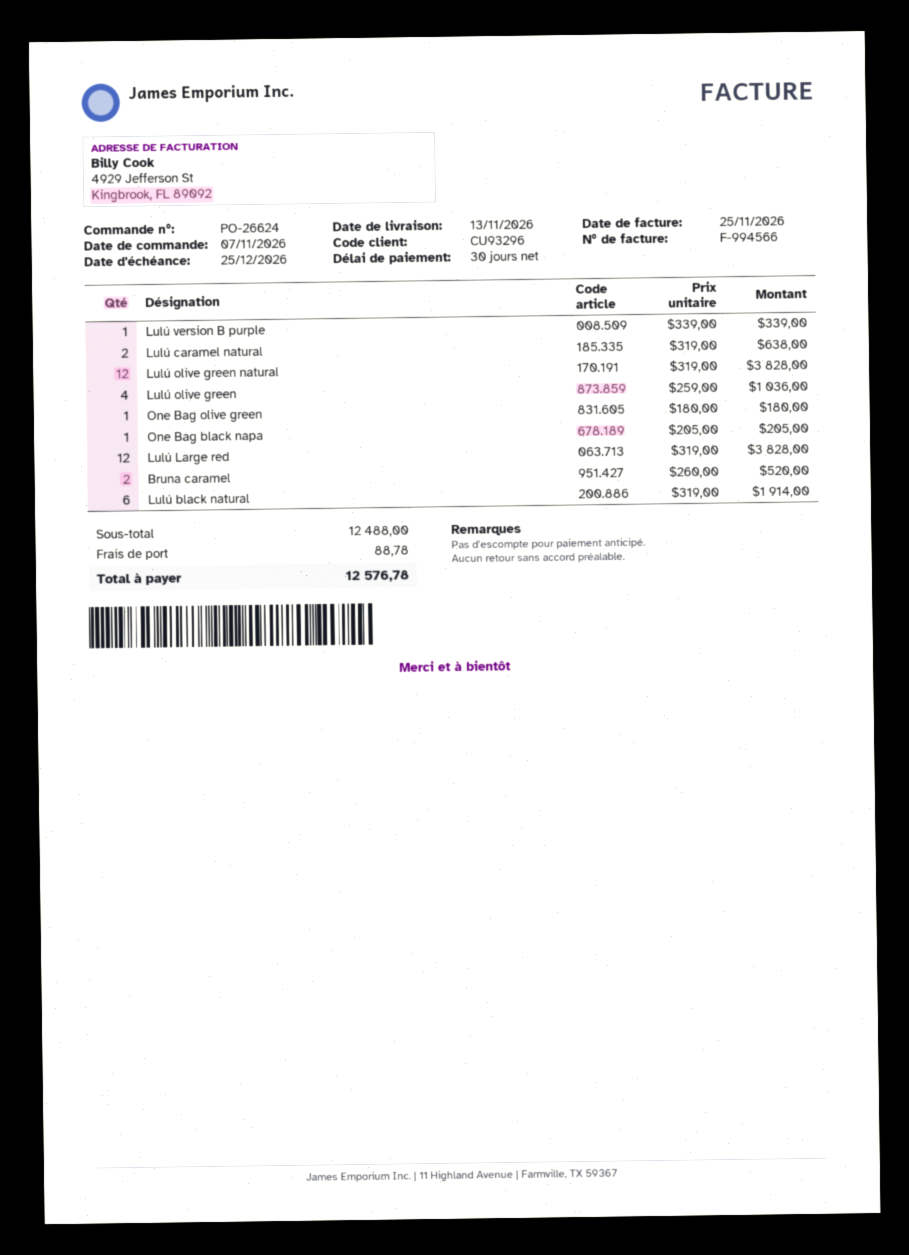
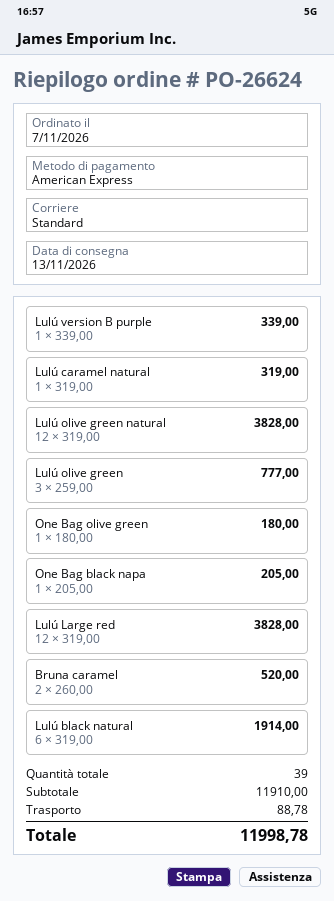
Lulú caramel natural: 2 x 319.00 = 638.00 -> 1 x 319.00 = 319.00
Lulú olive green: 4 x 259.00 = 1036.00 -> 3 x 259.00 = 777.00
subtotal: 12488.00 -> 11910.00
total: 12576.78 -> 11998.78

